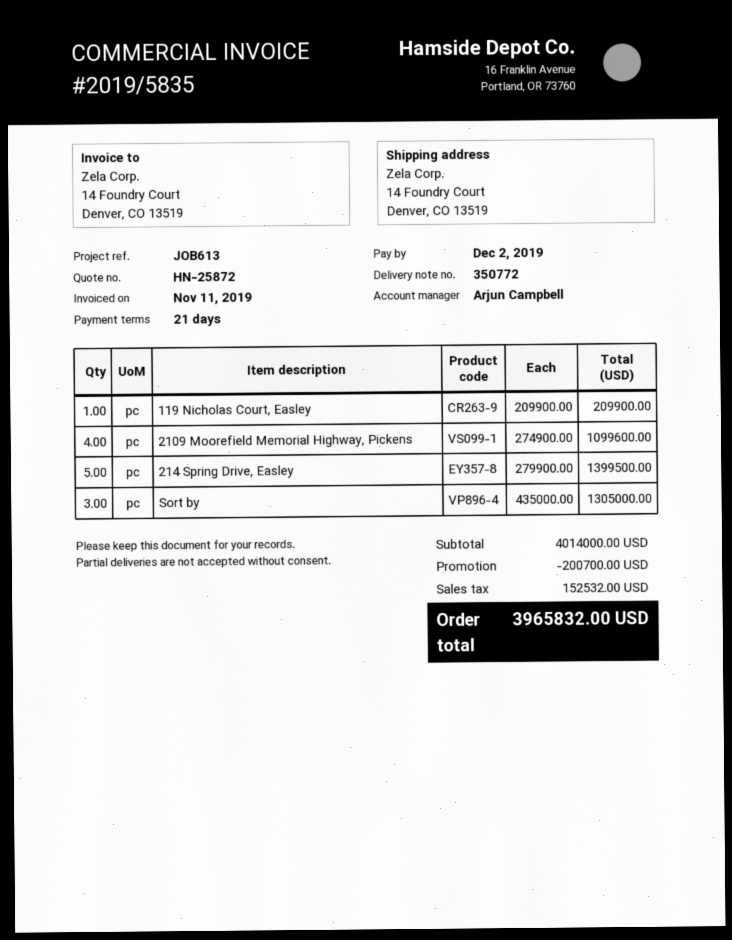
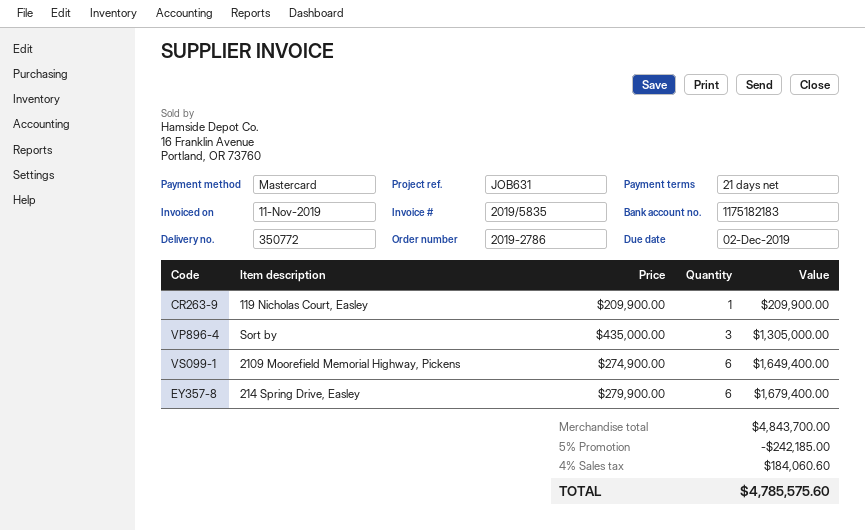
reference: JOB613 -> JOB631
2109 Moorefield Memorial Highway, Pickens: 4 x 274900.00 = 1099600.00 -> 6 x 274900.00 = 1649400.00
214 Spring Drive, Easley: 5 x 279900.00 = 1399500.00 -> 6 x 279900.00 = 1679400.00
subtotal: 4014000.00 -> 4843700.00
discount: 200700.00 -> 242185.00
tax: 152532.00 -> 184060.60
total: 3965832.00 -> 4785575.60

